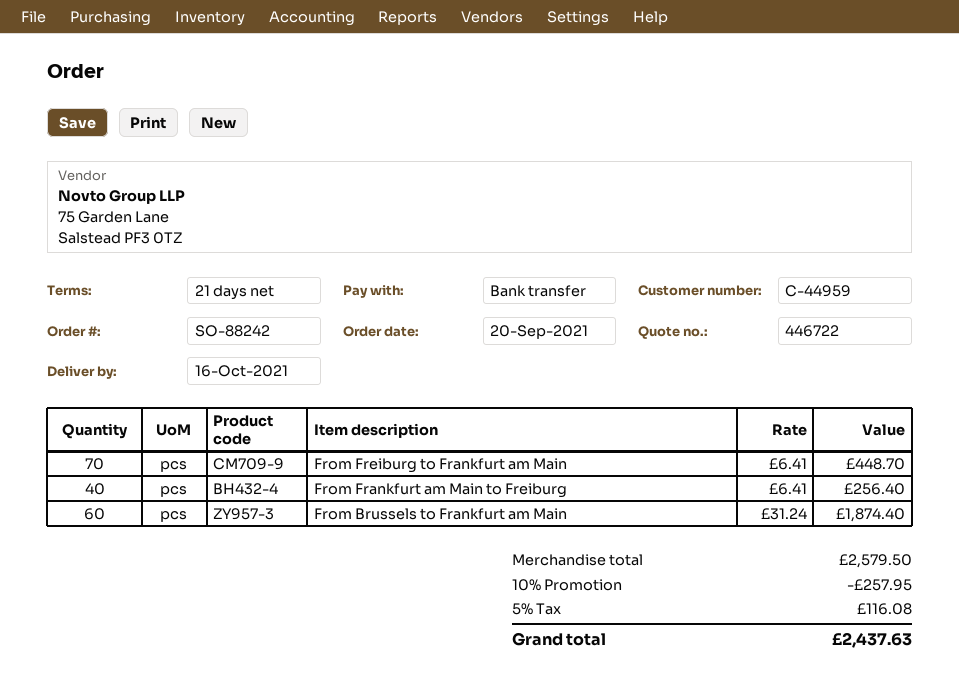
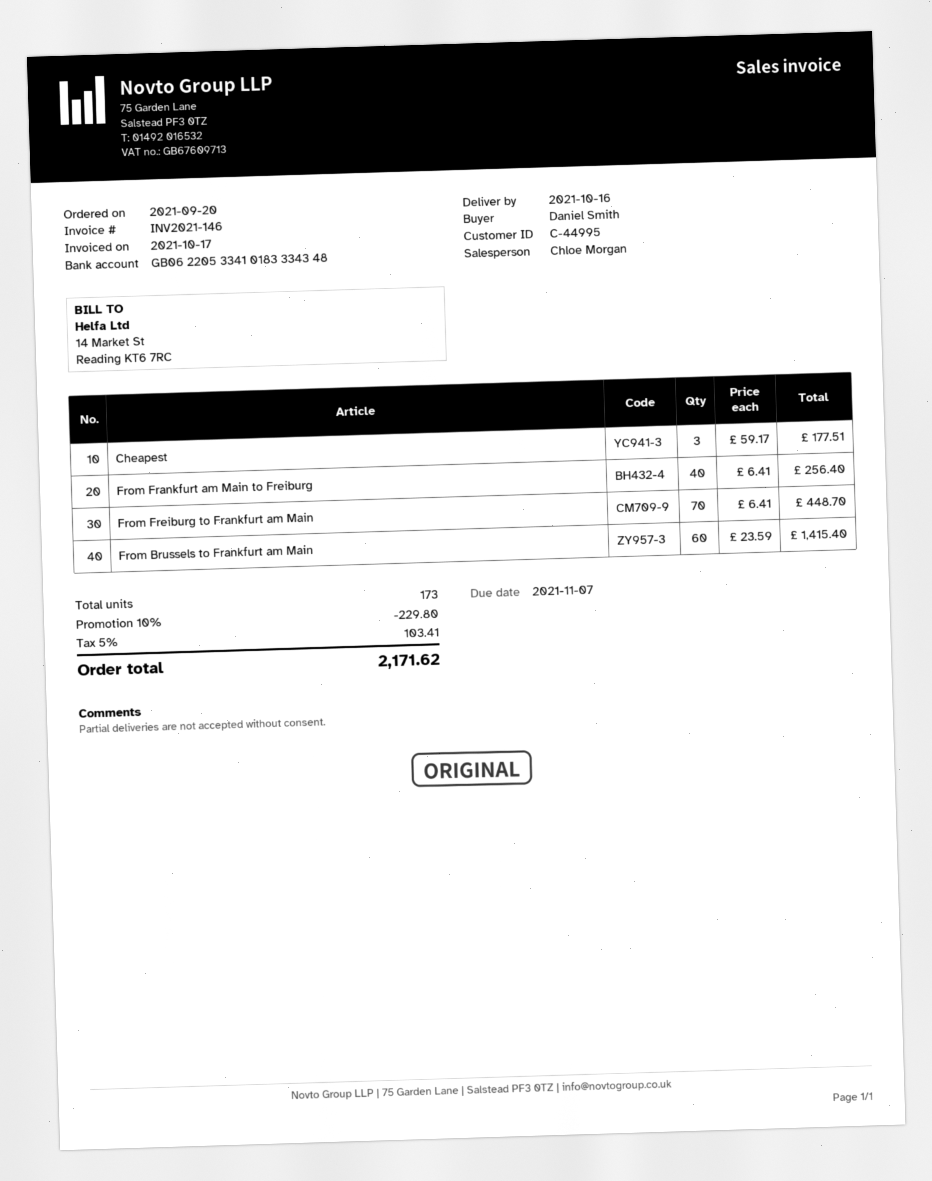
customer number: C-44959 -> C-44995
From Brussels to Frankfurt am Main: 60 x 31.24 = 1874.40 -> 60 x 23.59 = 1415.40
Cheapest: none -> 3 x 59.17 = 177.51
discount: 10% = 257.95 -> 10% = 229.80
tax: 5% = 116.08 -> 5% = 103.41
total: 2437.63 -> 2171.62

